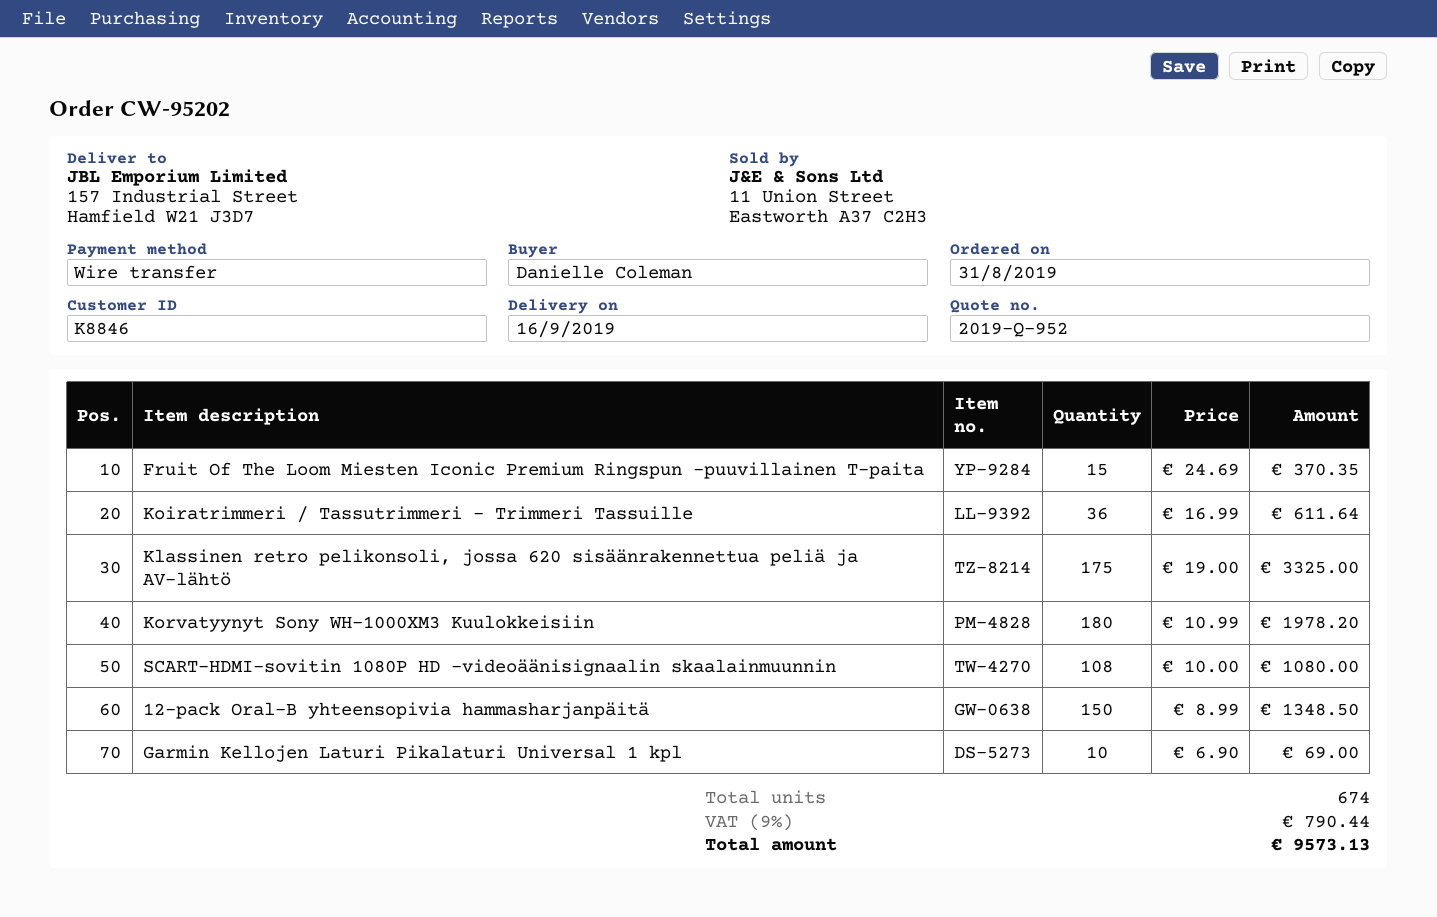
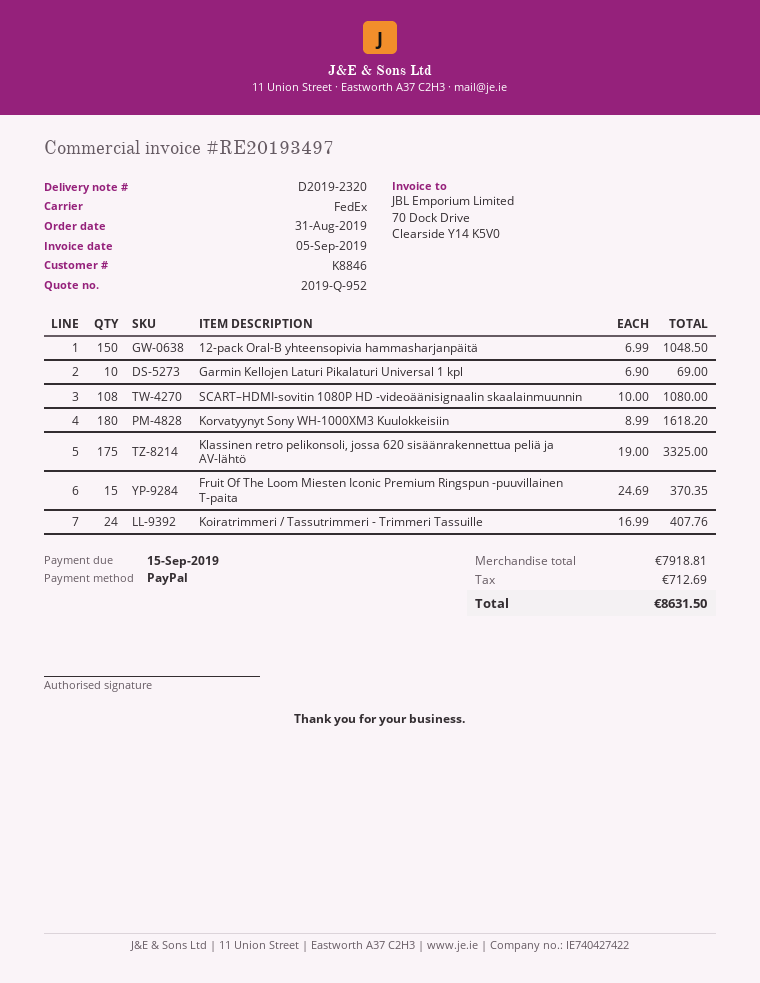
payment method: bank transfer -> PayPal
Koiratrimmeri / Tassutrimmeri - Trimmeri Tassuille: 36 x 16.99 = 611.64 -> 24 x 16.99 = 407.76
Korvatyynyt Sony WH-1000XM3 Kuulokkeisiin: 180 x 10.99 = 1978.20 -> 180 x 8.99 = 1618.20
12-pack Oral-B yhteensopivia hammasharjanpäitä: 150 x 8.99 = 1348.50 -> 150 x 6.99 = 1048.50
tax: 790.44 -> 712.69
total: 9573.13 -> 8631.50

